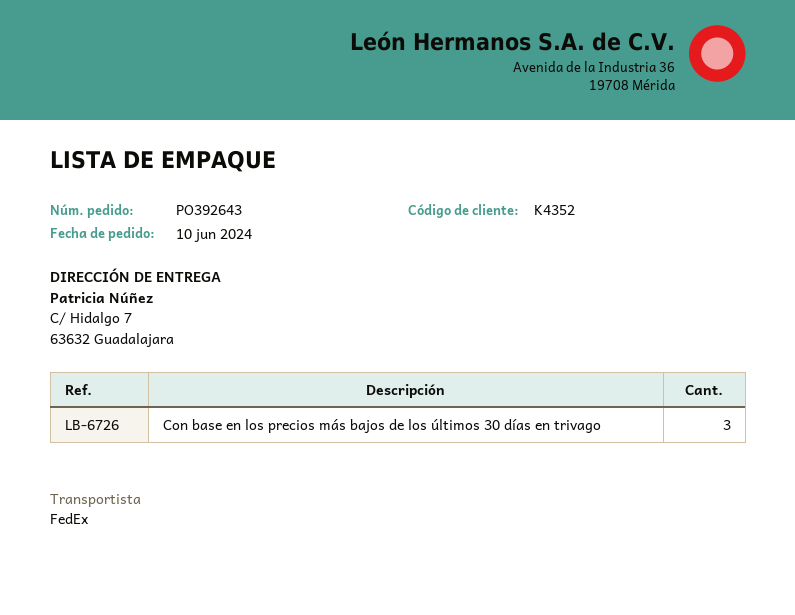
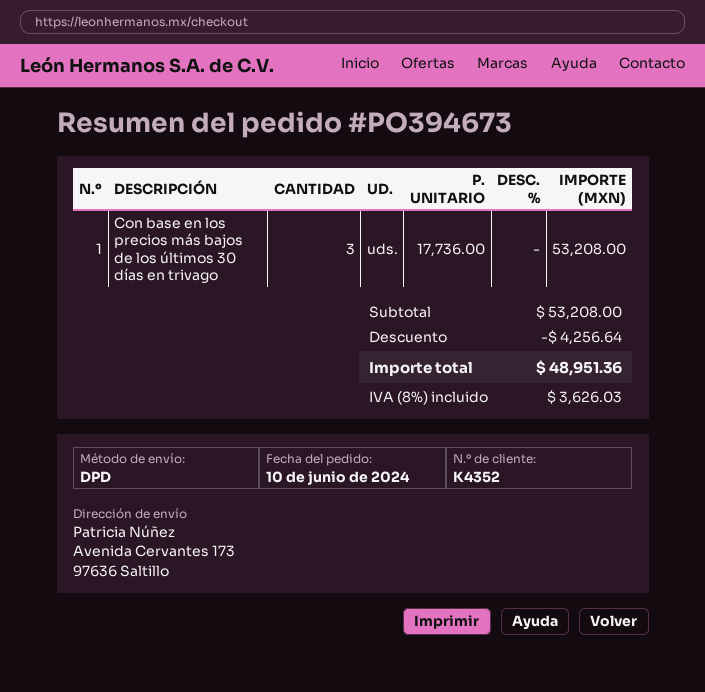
order number: PO392643 -> PO394673
shipping method: FedEx -> DPD
ship to: C/ Hidalgo 7, 63632 Guadalajara -> Avenida Cervantes 173, 97636 Saltillo

